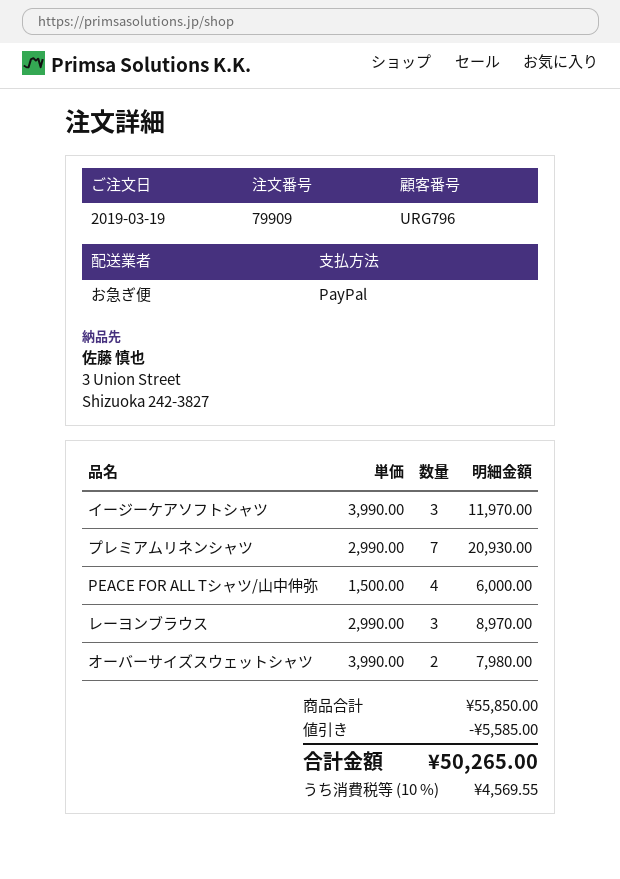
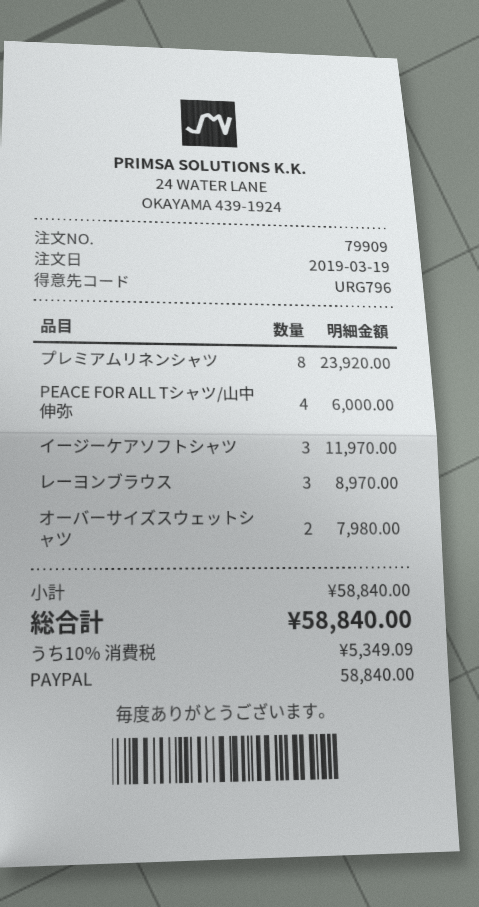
プレミアムリネンシャツ: 7 for 20930.00 -> 8 for 23920.00
subtotal: 55850.00 -> 58840.00
discount: 5585.00 -> none
tax: 10% = 4569.55 -> 10% = 5349.09
total: 50265.00 -> 58840.00

